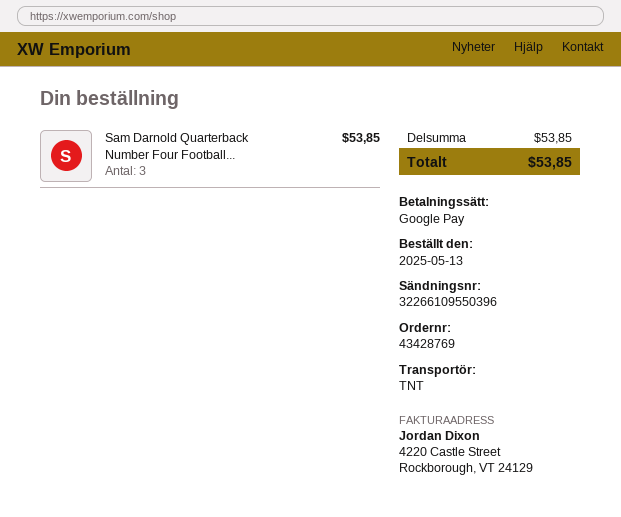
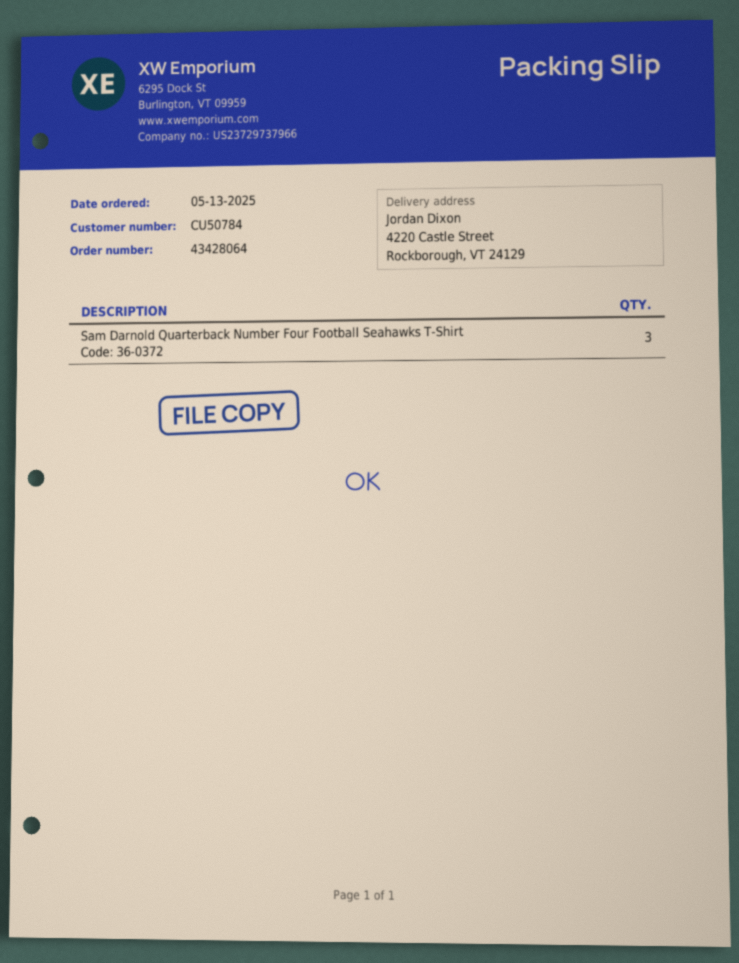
order number: 43428769 -> 43428064

